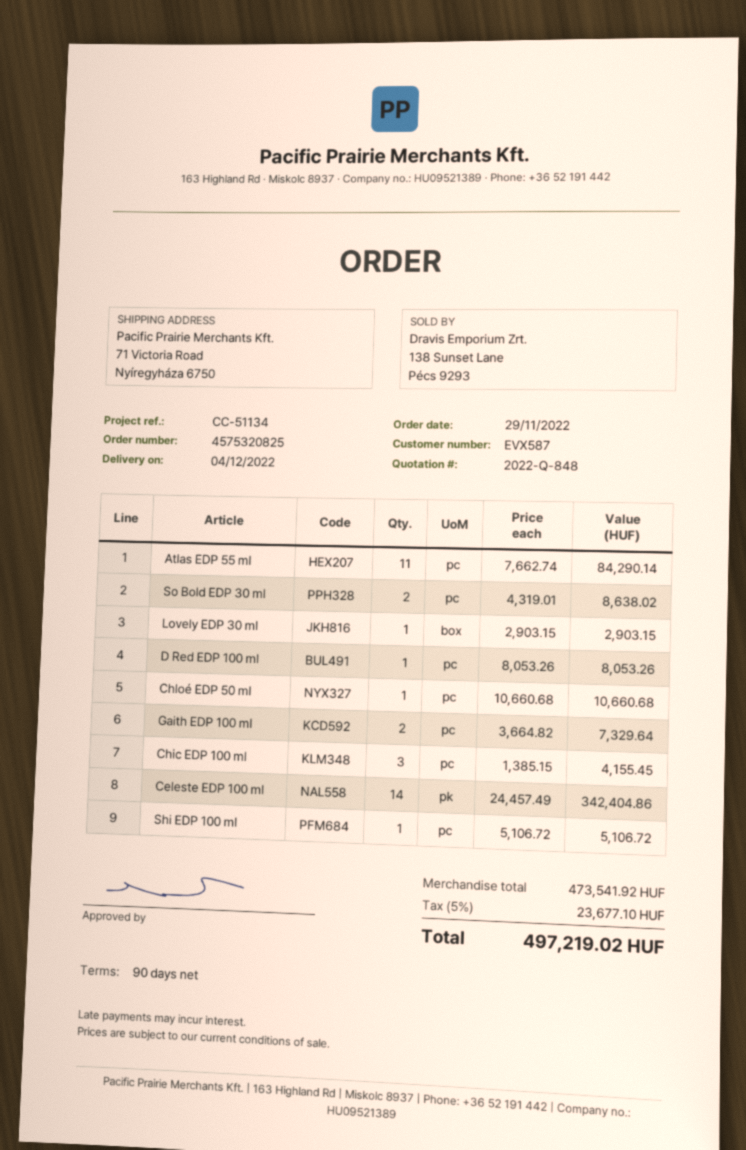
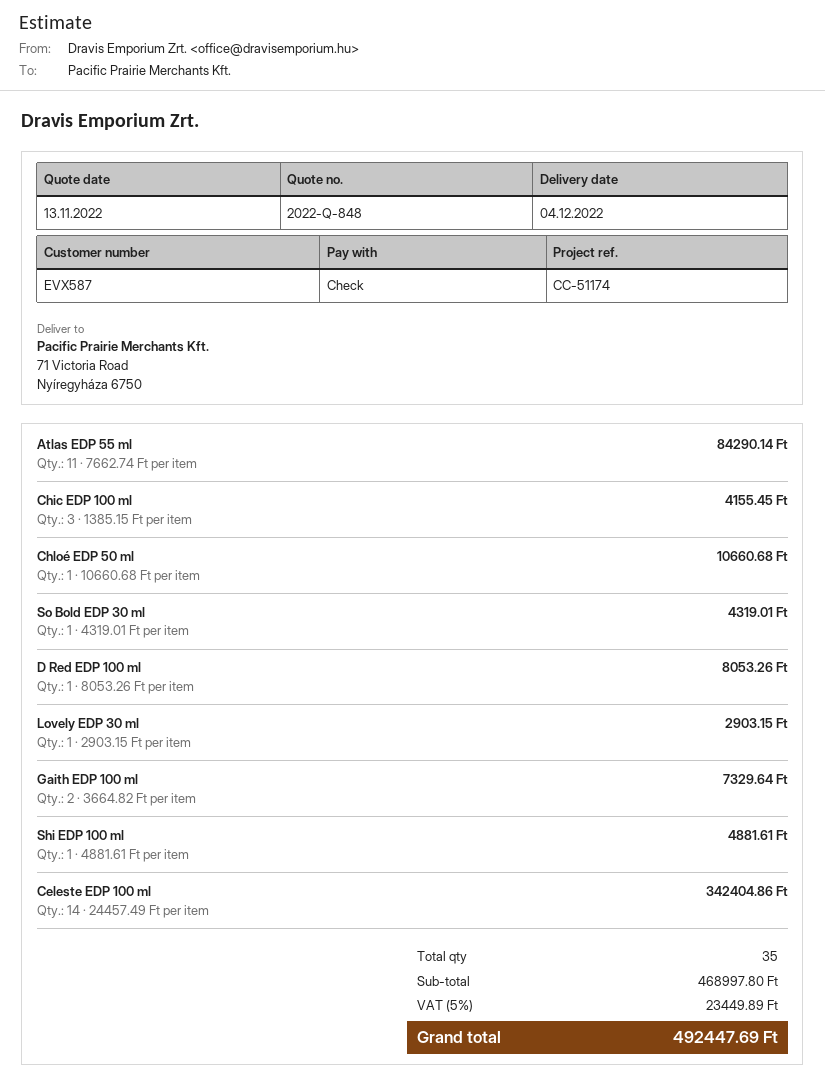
reference: CC-51134 -> CC-51174
So Bold EDP 30 ml: 2 x 4319.01 = 8638.02 -> 1 x 4319.01 = 4319.01
Shi EDP 100 ml: 1 x 5106.72 = 5106.72 -> 1 x 4881.61 = 4881.61
subtotal: 473541.92 -> 468997.80
tax: 5% = 23677.10 -> 5% = 23449.89
total: 497219.02 -> 492447.69

